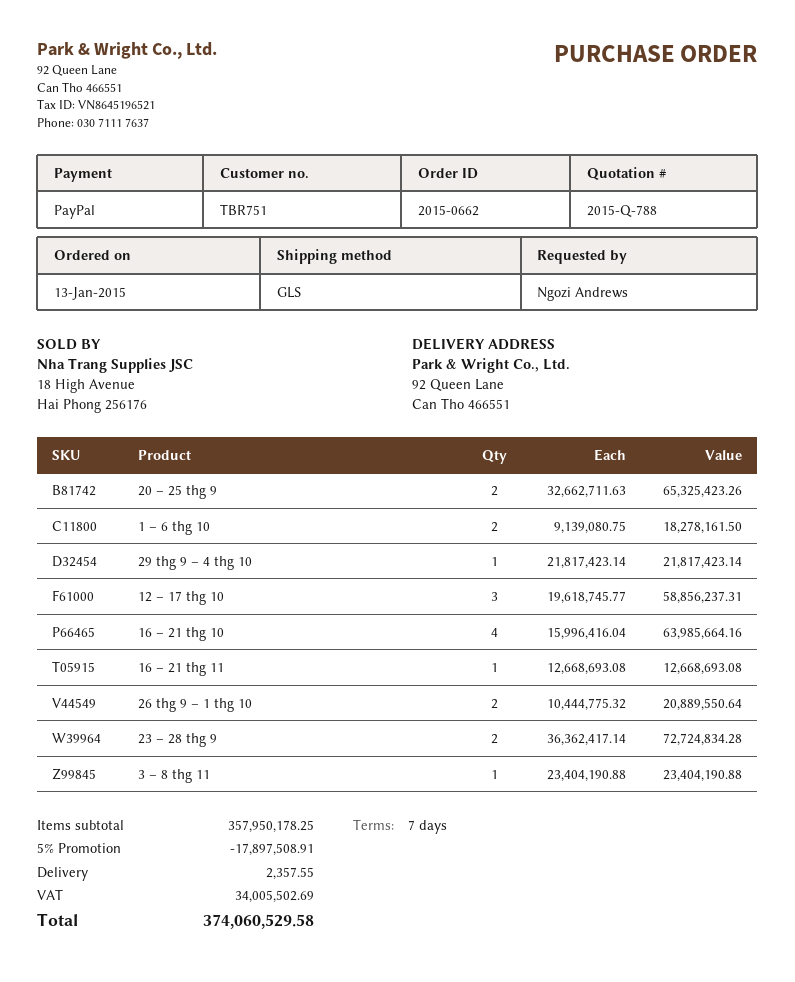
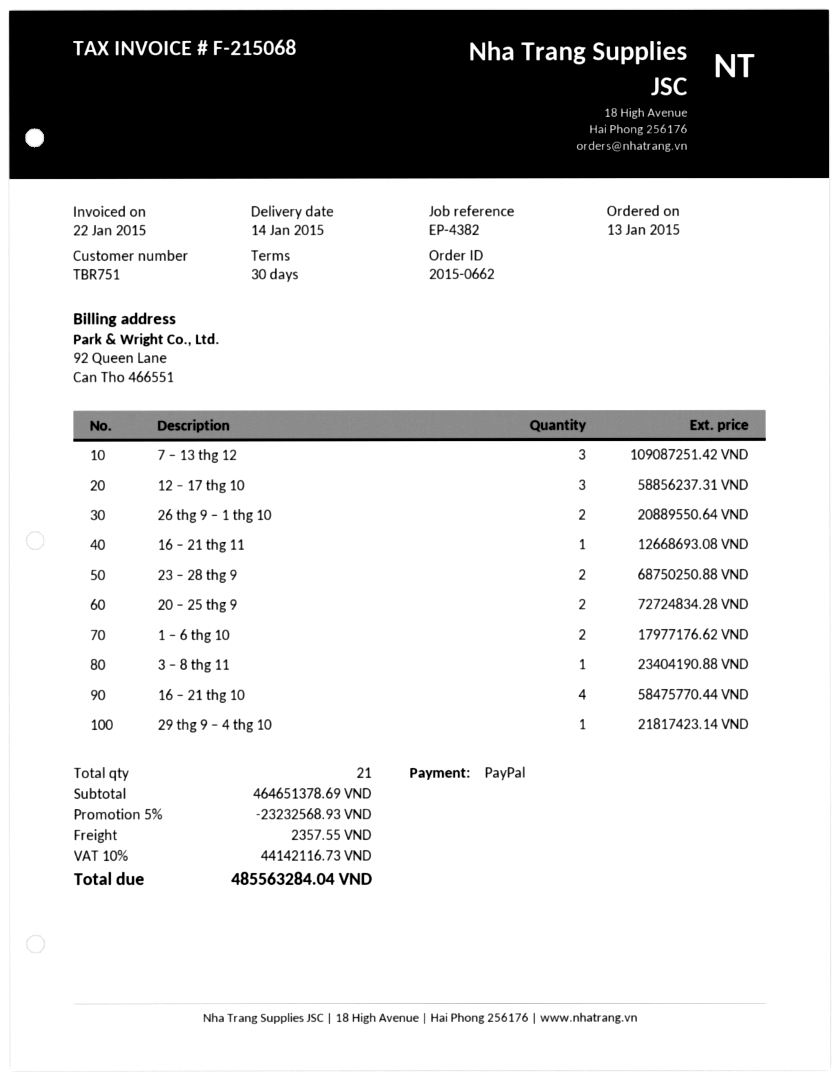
payment terms: 7 days -> 30 days
20 – 25 thg 9: 2 for 65325423.26 -> 2 for 72724834.28
1 – 6 thg 10: 2 for 18278161.50 -> 2 for 17977176.62
16 – 21 thg 10: 4 for 63985664.16 -> 4 for 58475770.44
23 – 28 thg 9: 2 for 72724834.28 -> 2 for 68750250.88
7 – 13 thg 12: none -> 3 for 109087251.42
subtotal: 357950178.25 -> 464651378.69
discount: 5% = 17897508.91 -> 5% = 23232568.93
tax: 34005502.69 -> 44142116.73
total: 374060529.58 -> 485563284.04

